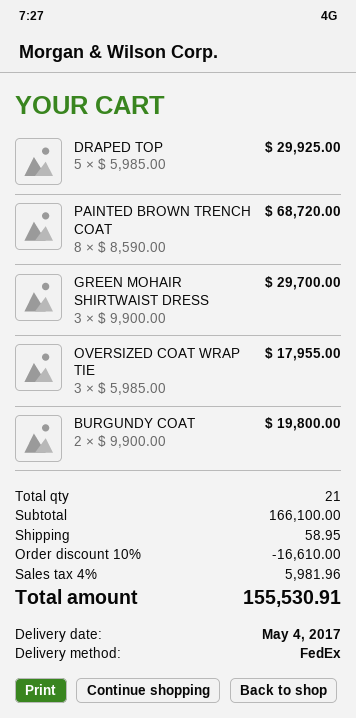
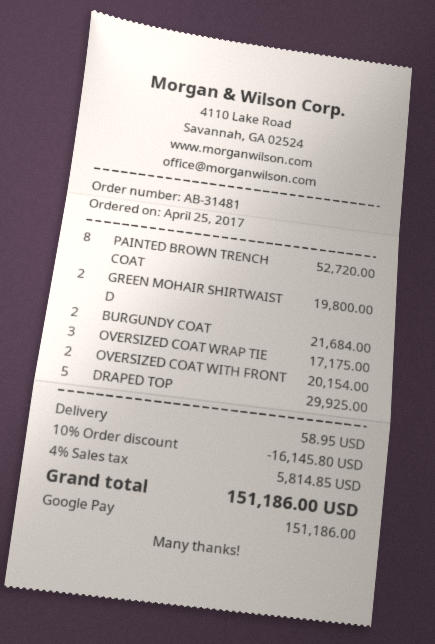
PAINTED BROWN TRENCH COAT: 8 for 68720.00 -> 8 for 52720.00
GREEN MOHAIR SHIRTWAIST DRESS: 3 for 29700.00 -> 2 for 19800.00
OVERSIZED COAT WRAP TIE: 3 for 17955.00 -> 3 for 17175.00
BURGUNDY COAT: 2 for 19800.00 -> 2 for 21684.00
OVERSIZED COAT WITH FRONT: none -> 2 for 20154.00
discount: 10% = 16610.00 -> 10% = 16145.80
tax: 4% = 5981.96 -> 4% = 5814.85
total: 155530.91 -> 151186.00

